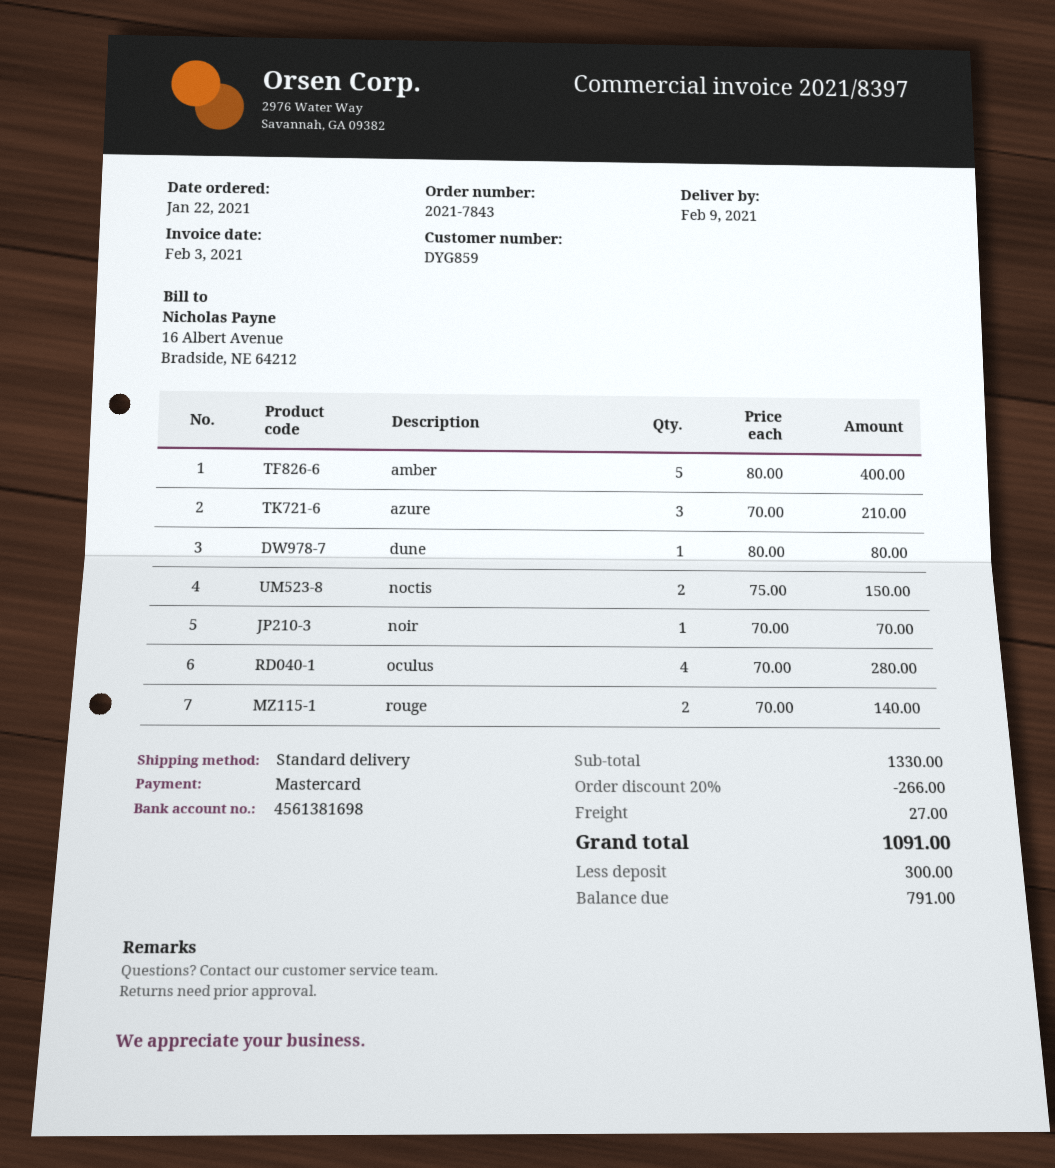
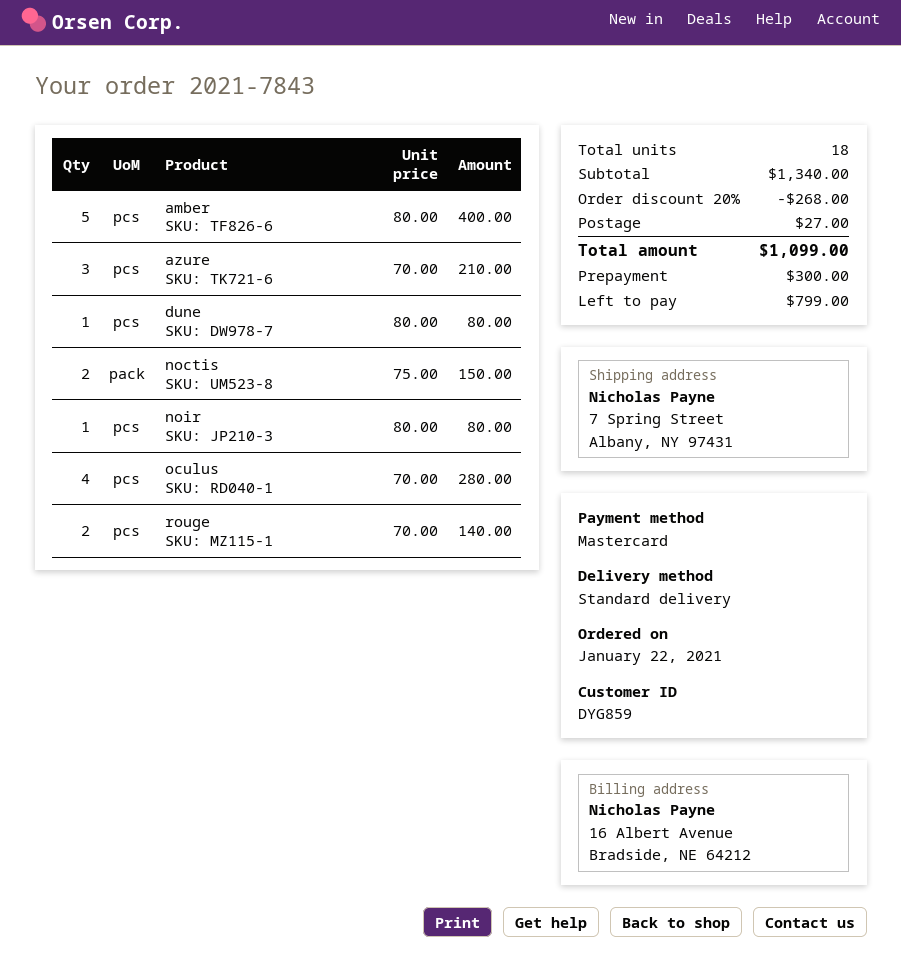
noir: 1 x 70.00 = 70.00 -> 1 x 80.00 = 80.00
subtotal: 1330.00 -> 1340.00
discount: 20% = 266.00 -> 20% = 268.00
total: 1091.00 -> 1099.00
balance: 791.00 -> 799.00

